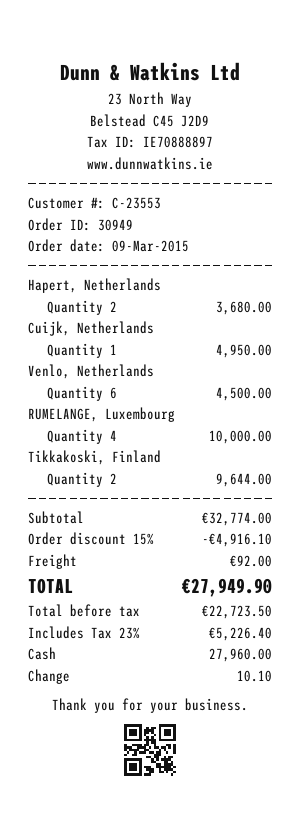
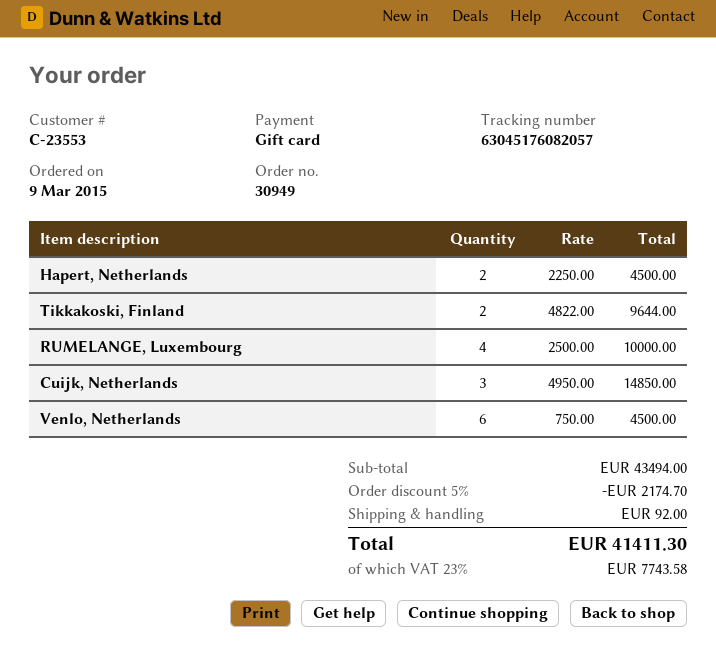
payment method: cash -> gift card
Hapert, Netherlands: 2 for 3680.00 -> 2 for 4500.00
Cuijk, Netherlands: 1 for 4950.00 -> 3 for 14850.00
subtotal: 32774.00 -> 43494.00
discount: 15% = 4916.10 -> 5% = 2174.70
tax: 23% = 5226.40 -> 23% = 7743.58
total: 27949.90 -> 41411.30

